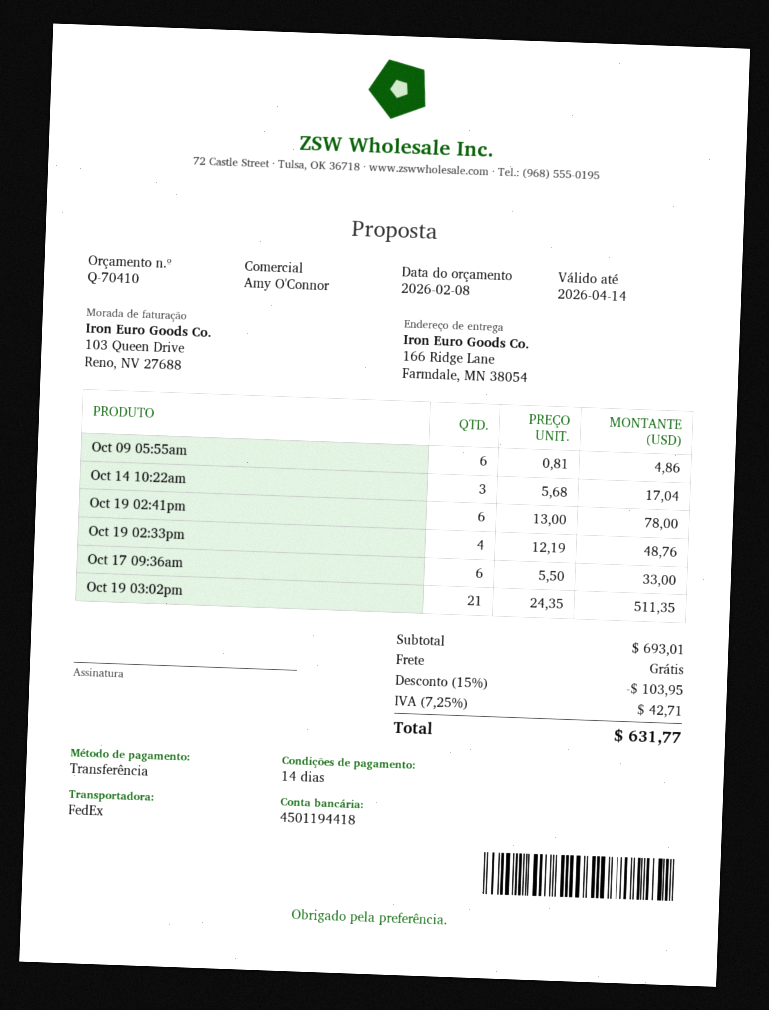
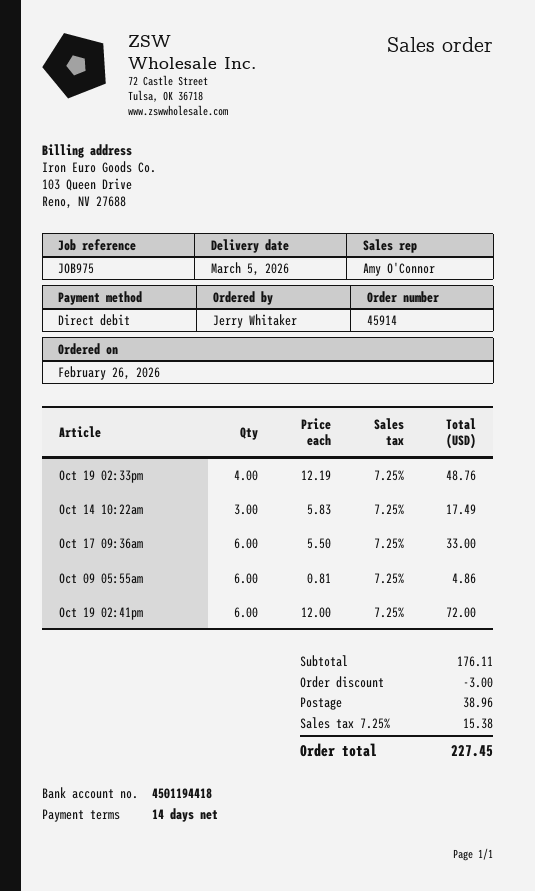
payment method: bank transfer -> direct debit
Oct 14 10:22am: 3 x 5.68 = 17.04 -> 3 x 5.83 = 17.49
Oct 19 02:41pm: 6 x 13.00 = 78.00 -> 6 x 12.00 = 72.00
Oct 19 03:02pm: 21 x 24.35 = 511.35 -> none
subtotal: 693.01 -> 176.11
discount: 103.95 -> 3.00
shipping: 0.00 -> 38.96
tax: 7.25% = 42.71 -> 7.25% = 15.38
total: 631.77 -> 227.45

